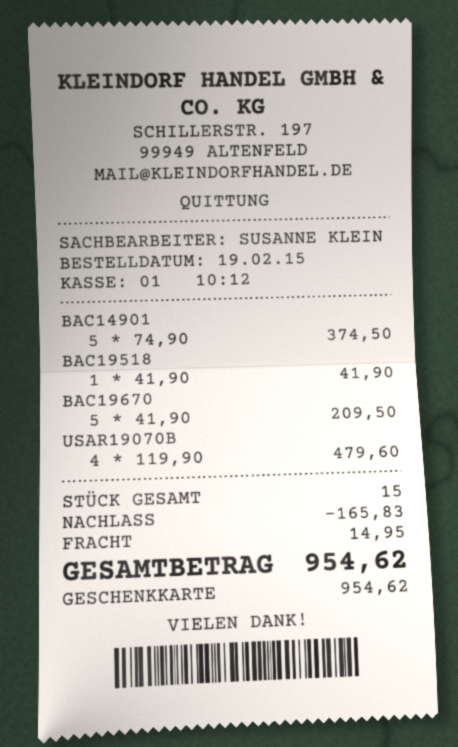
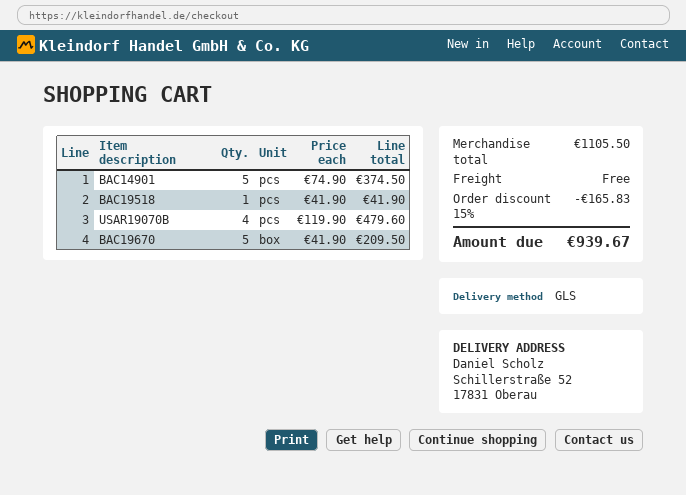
shipping: 14.95 -> 0.00
total: 954.62 -> 939.67

